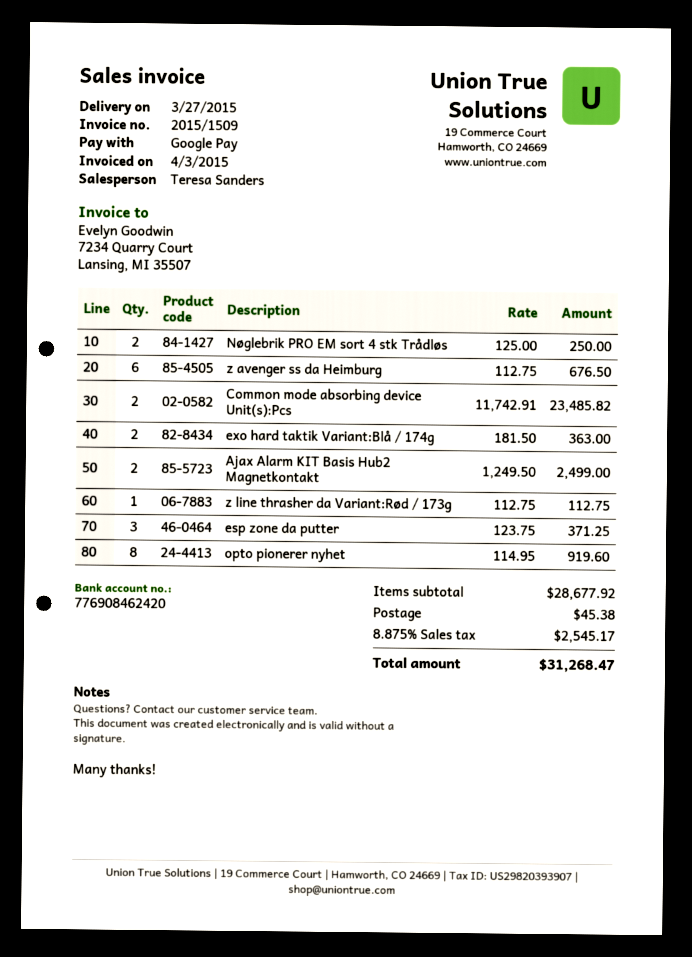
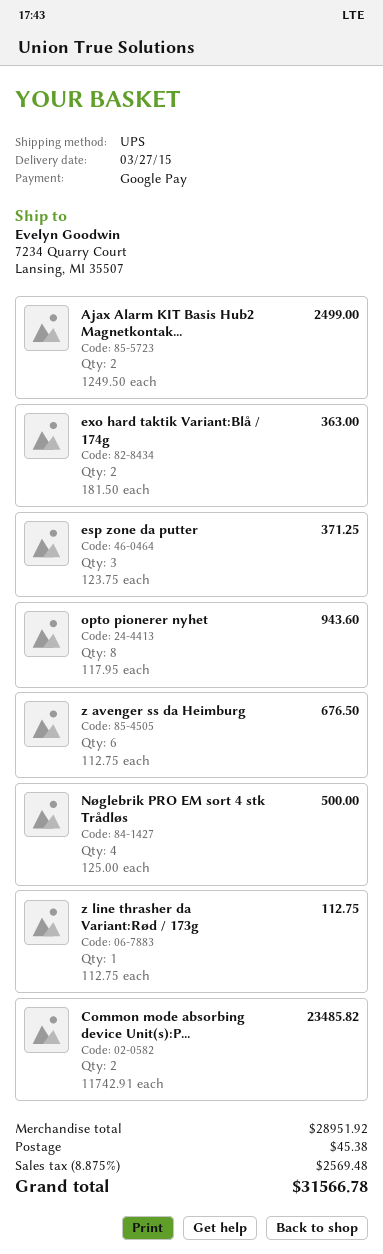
Nøglebrik PRO EM sort 4 stk Trådløs: 2 x 125.00 = 250.00 -> 4 x 125.00 = 500.00
opto pionerer nyhet: 8 x 114.95 = 919.60 -> 8 x 117.95 = 943.60
subtotal: 28677.92 -> 28951.92
tax: 8.875% = 2545.17 -> 8.875% = 2569.48
total: 31268.47 -> 31566.78

